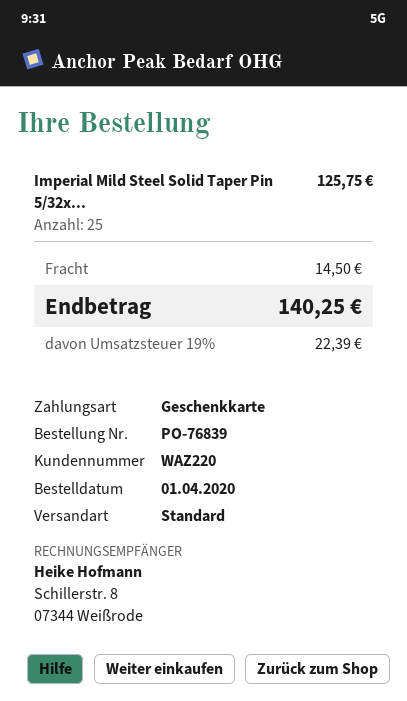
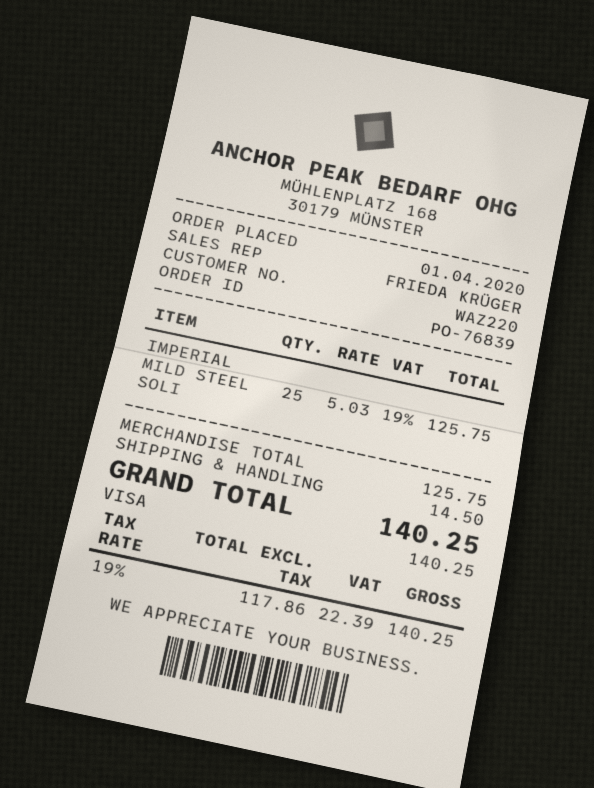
payment method: gift card -> Visa

